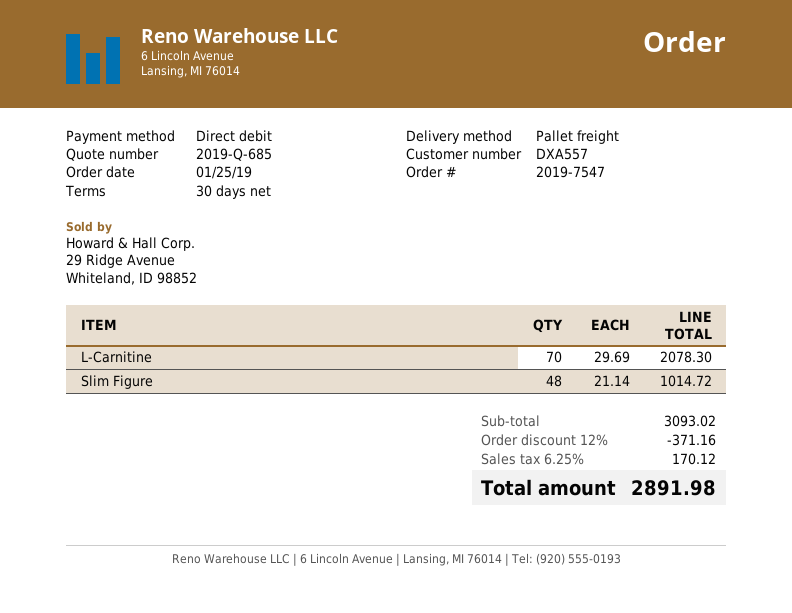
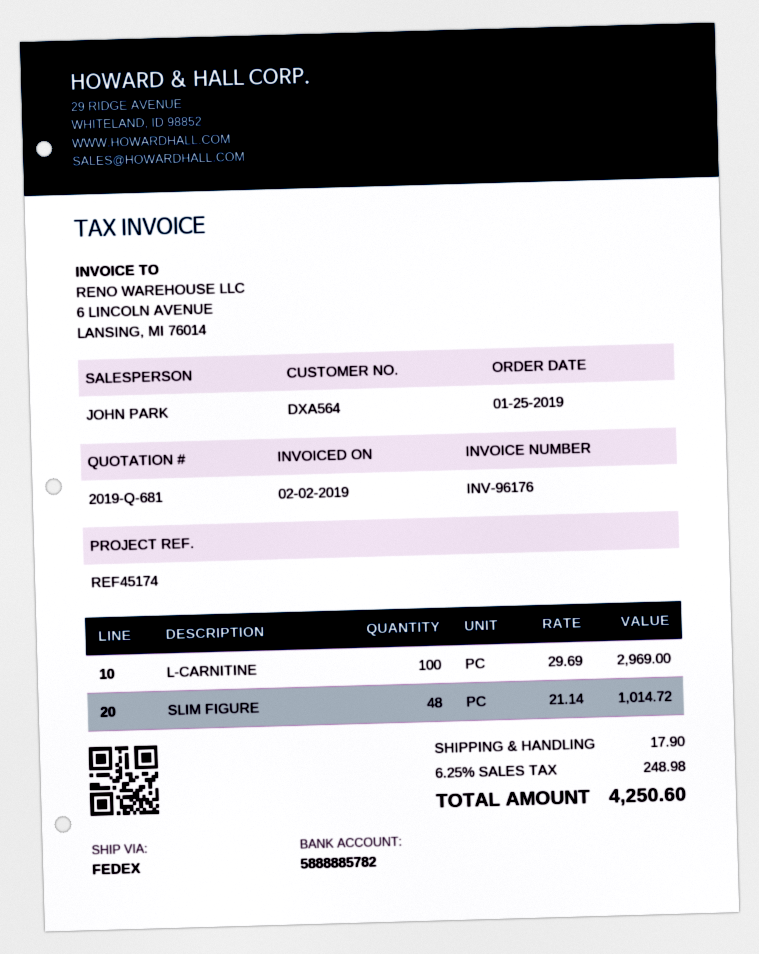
quote number: 2019-Q-685 -> 2019-Q-681
customer number: DXA557 -> DXA564
shipping method: pallet freight -> FedEx
L-Carnitine: 70 x 29.69 = 2078.30 -> 100 x 29.69 = 2969.00
discount: 12% = 371.16 -> none
shipping: none -> 17.90
tax: 6.25% = 170.12 -> 6.25% = 248.98
total: 2891.98 -> 4250.60

